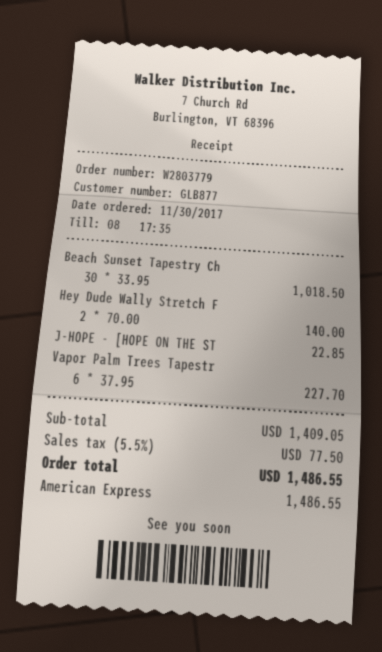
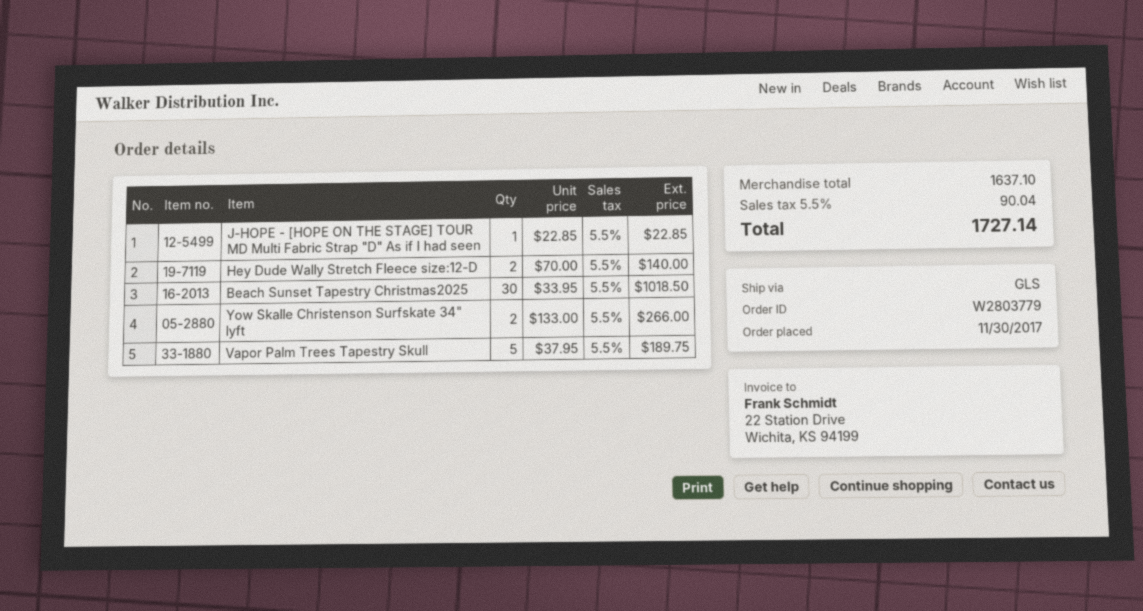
Vapor Palm Trees Tapestr: 6 x 37.95 = 227.70 -> 5 x 37.95 = 189.75
Yow Skalle Christenson Surfskate 34" lyft: none -> 2 x 133.00 = 266.00
subtotal: 1409.05 -> 1637.10
tax: 5.5% = 77.50 -> 5.5% = 90.04
total: 1486.55 -> 1727.14

